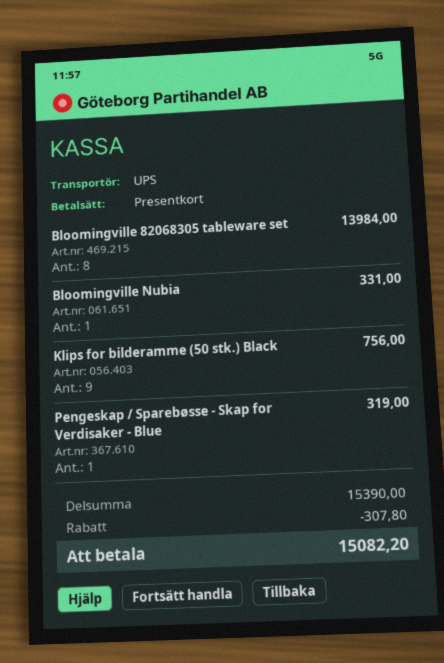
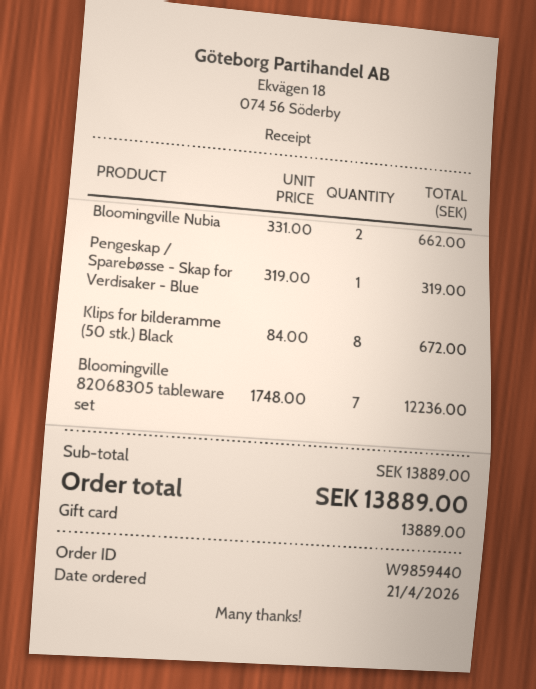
Bloomingville 82068305 tableware set: 8 for 13984.00 -> 7 for 12236.00
Bloomingville Nubia: 1 for 331.00 -> 2 for 662.00
Klips for bilderamme (50 stk.) Black: 9 for 756.00 -> 8 for 672.00
subtotal: 15390.00 -> 13889.00
discount: 307.80 -> none
total: 15082.20 -> 13889.00

